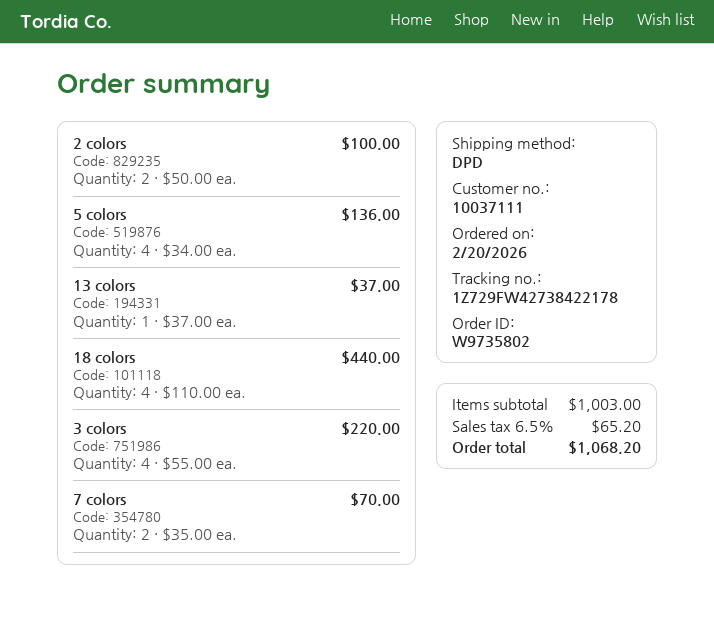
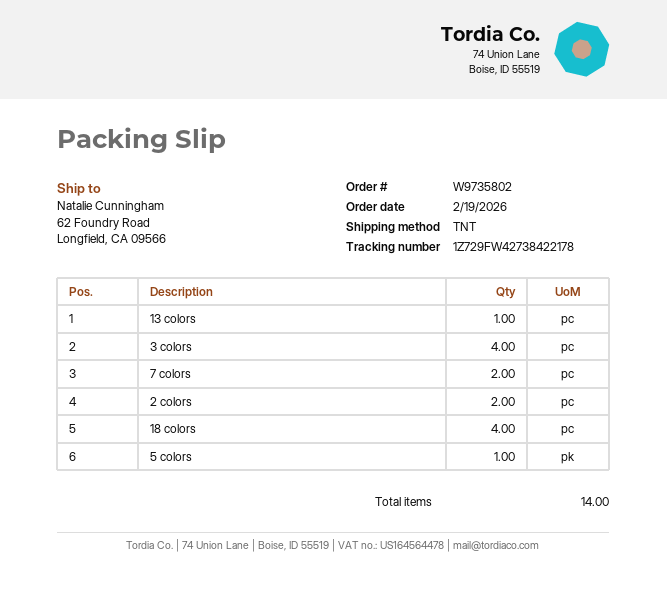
order date: 2026-02-20 -> 2026-02-19
shipping method: DPD -> TNT
5 colors: 4 -> 1

